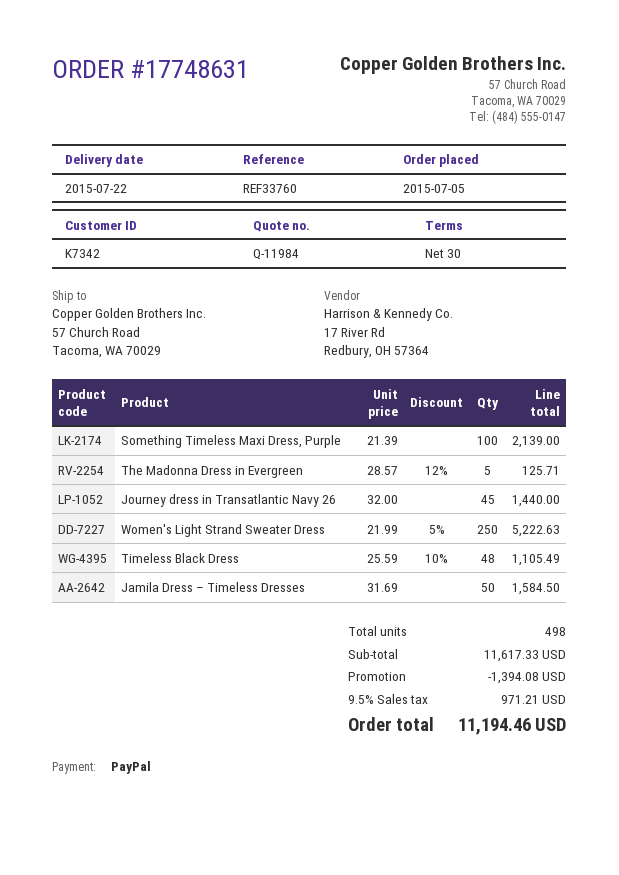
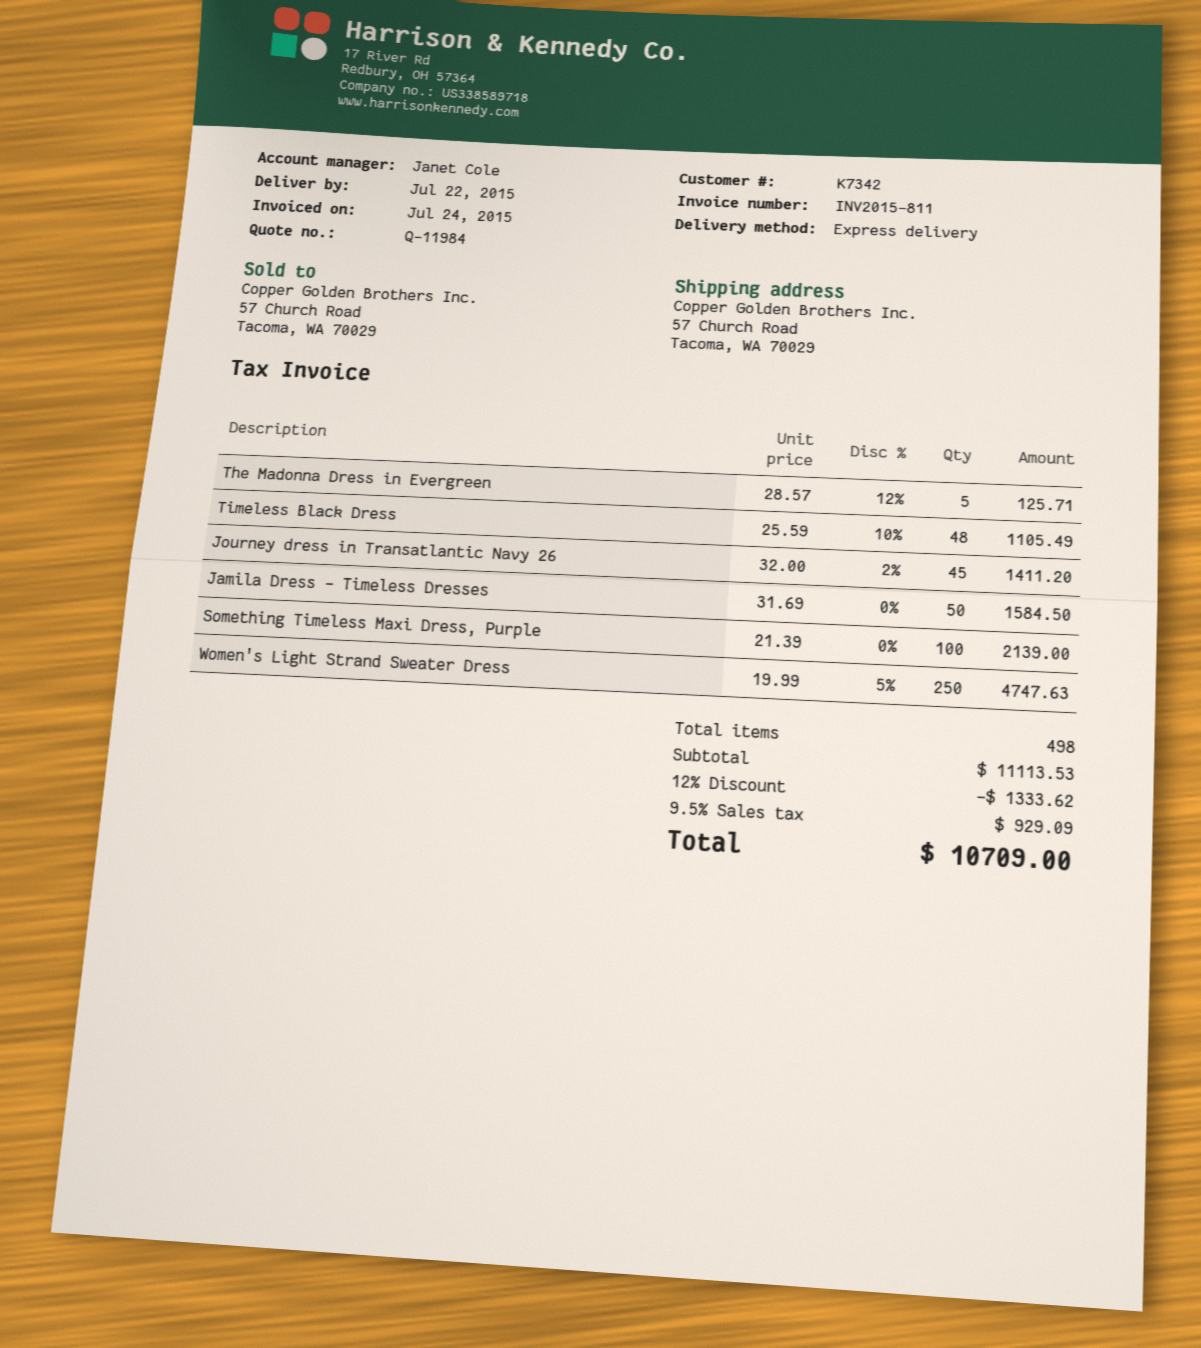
Journey dress in Transatlantic Navy 26: 45 x 32.00 = 1440.00 -> 45 x 32.00 - 2% = 1411.20
Women's Light Strand Sweater Dress: 250 x 21.99 - 5% = 5222.63 -> 250 x 19.99 - 5% = 4747.63
subtotal: 11617.33 -> 11113.53
discount: 1394.08 -> 1333.62
tax: 9.5% = 971.21 -> 9.5% = 929.09
total: 11194.46 -> 10709.00

